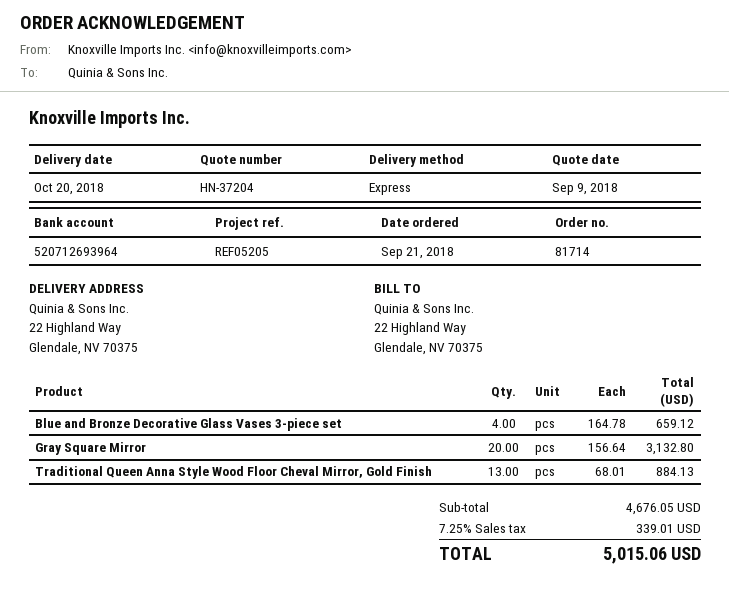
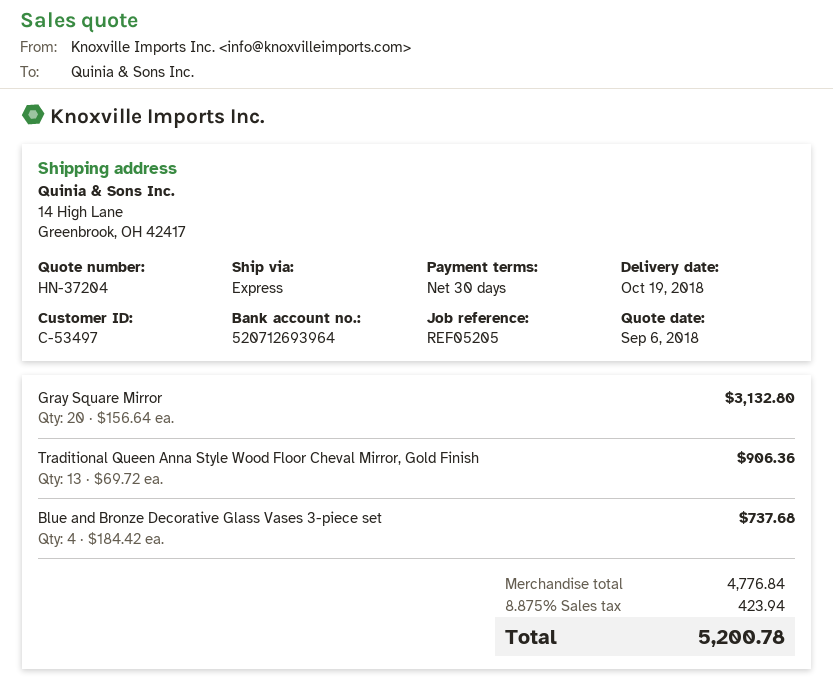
quote date: 2018-09-09 -> 2018-09-06
delivery date: 2018-10-20 -> 2018-10-19
ship to: 22 Highland Way, Glendale, NV 70375 -> 14 High Lane, Greenbrook, OH 42417
Blue and Bronze Decorative Glass Vases 3-piece set: 4 x 164.78 = 659.12 -> 4 x 184.42 = 737.68
Traditional Queen Anna Style Wood Floor Cheval Mirror, Gold Finish: 13 x 68.01 = 884.13 -> 13 x 69.72 = 906.36
subtotal: 4676.05 -> 4776.84
tax: 7.25% = 339.01 -> 8.875% = 423.94
total: 5015.06 -> 5200.78

